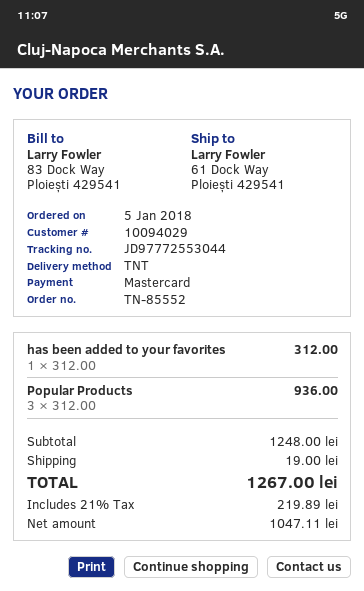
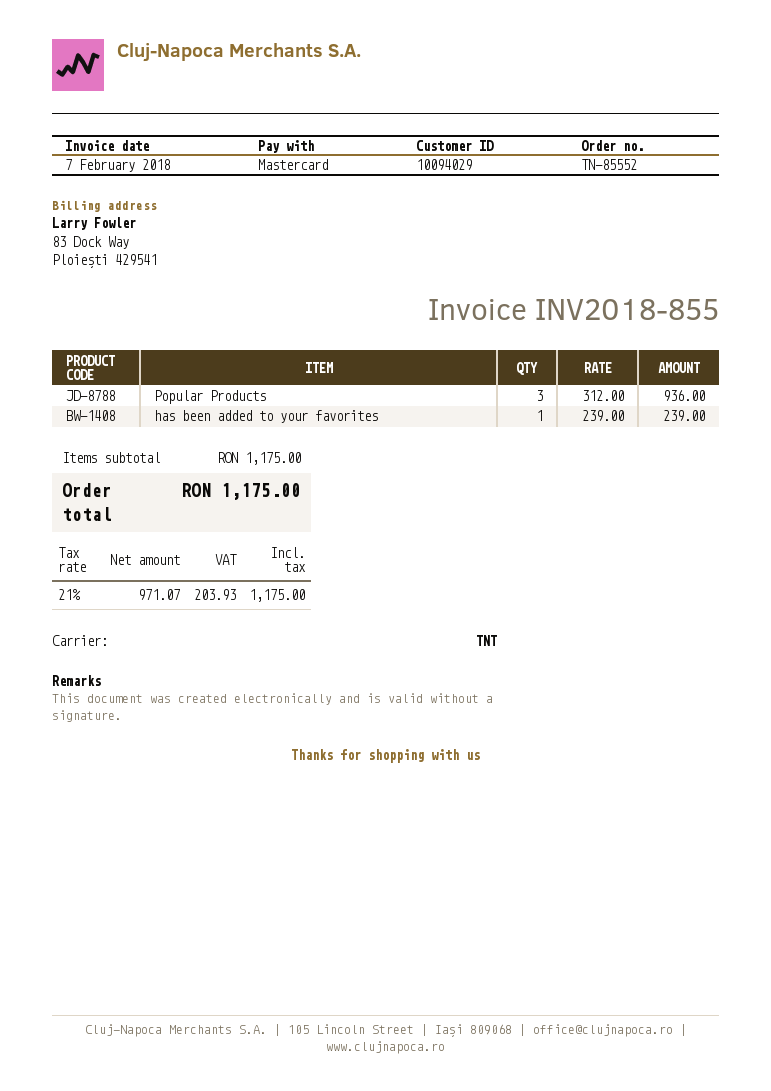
has been added to your favorites: 1 x 312.00 = 312.00 -> 1 x 239.00 = 239.00
subtotal: 1248.00 -> 1175.00
shipping: 19.00 -> none
net: 1047.11 -> 971.07
tax: 21% = 219.89 -> 21% = 203.93
total: 1267.00 -> 1175.00

